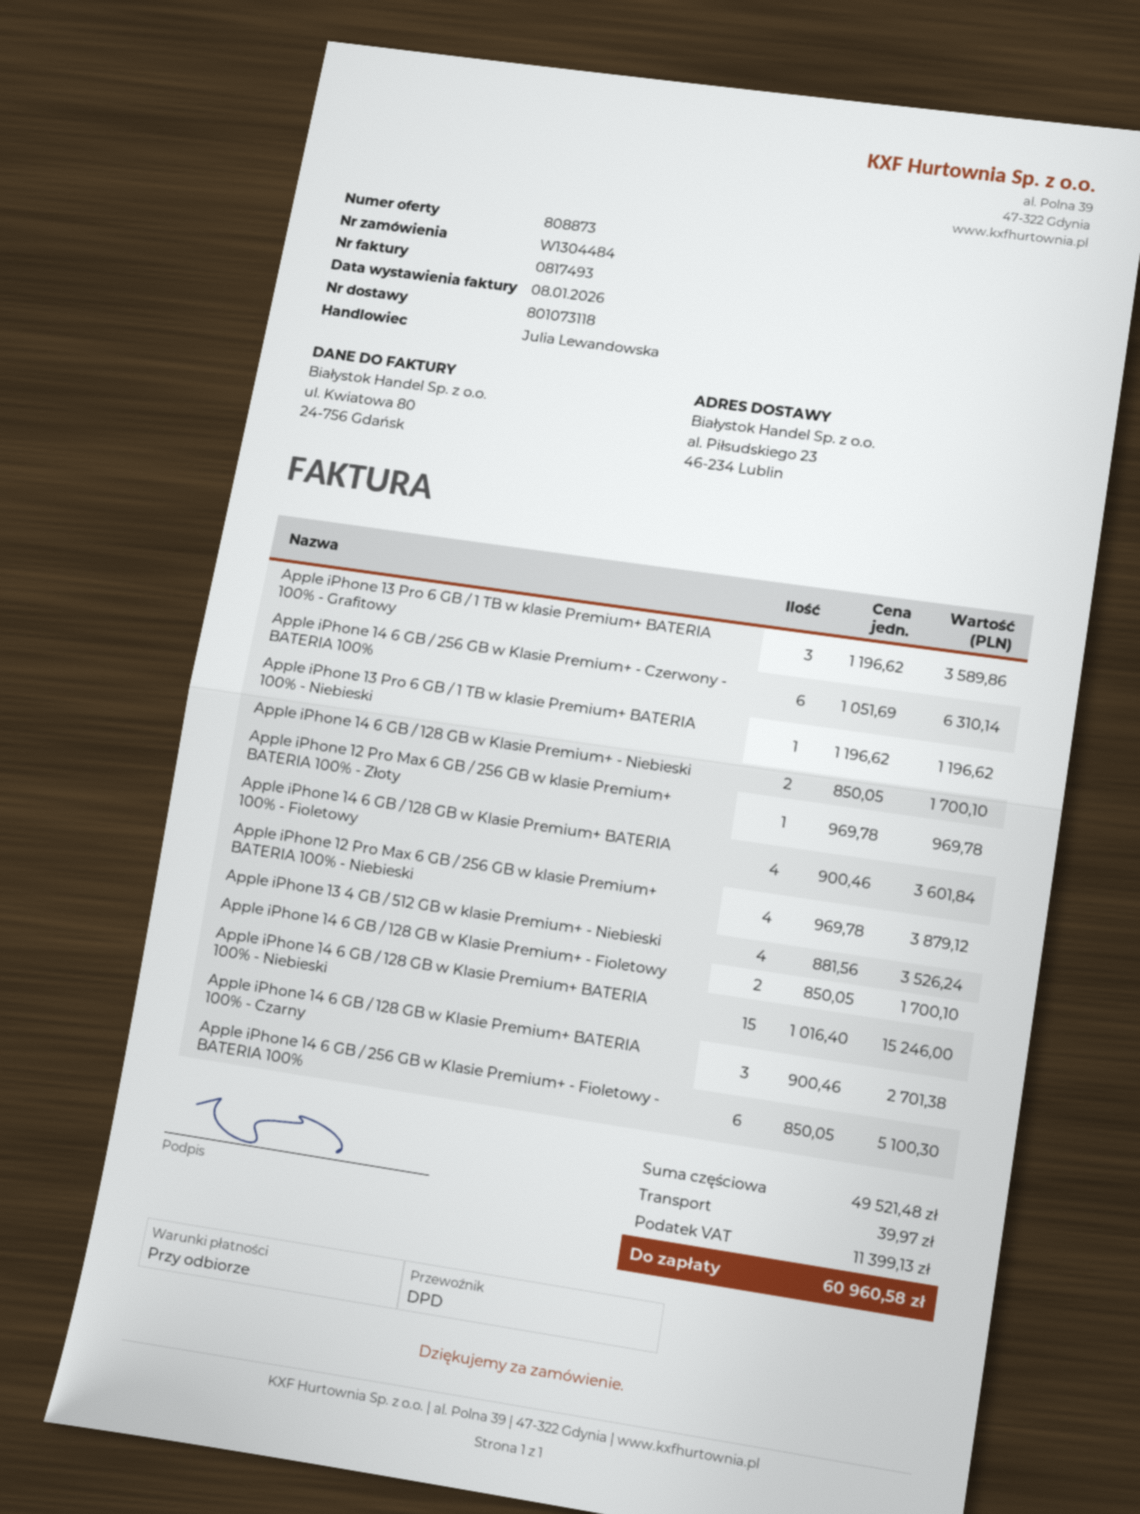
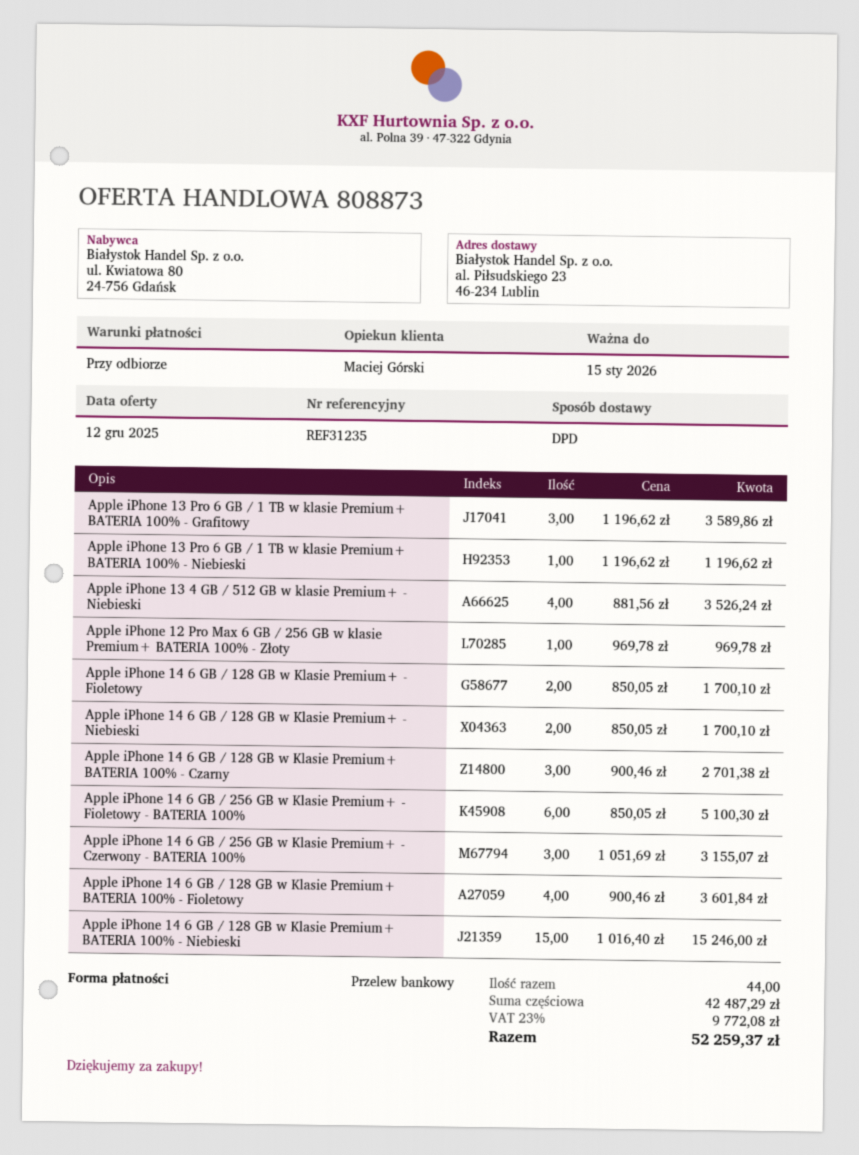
sales rep: Julia Lewandowska -> Maciej Górski
Apple iPhone 14 6 GB / 256 GB w Klasie Premium+ - Czerwony - BATERIA 100%: 6 x 1051.69 = 6310.14 -> 3 x 1051.69 = 3155.07
Apple iPhone 12 Pro Max 6 GB / 256 GB w klasie Premium+ BATERIA 100% - Niebieski: 4 x 969.78 = 3879.12 -> none
subtotal: 49521.48 -> 42487.29
shipping: 39.97 -> none
tax: 11399.13 -> 9772.08
total: 60960.58 -> 52259.37

